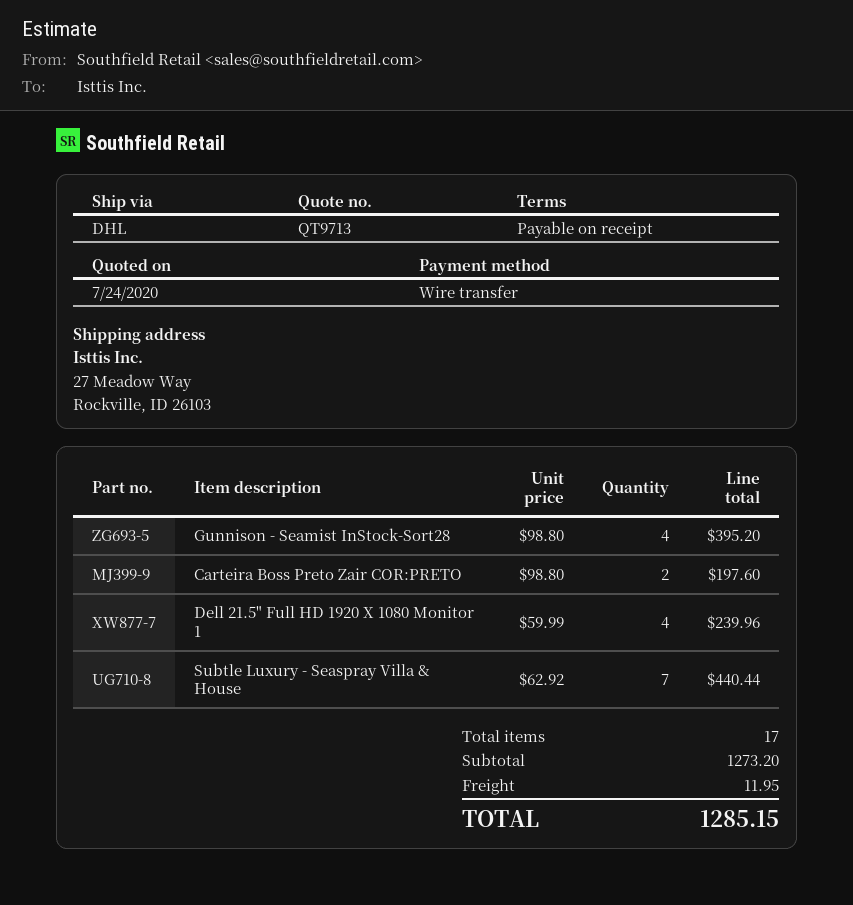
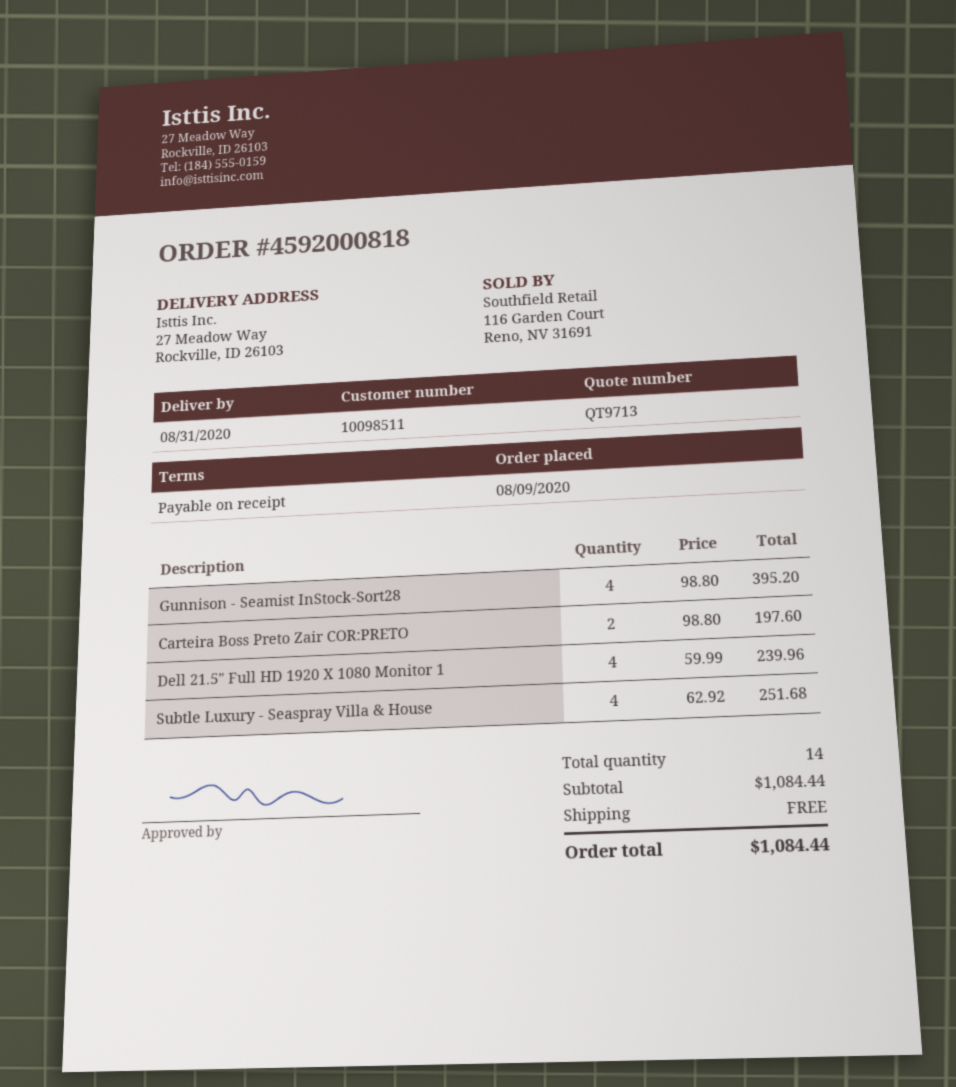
Subtle Luxury - Seaspray Villa & House: 7 x 62.92 = 440.44 -> 4 x 62.92 = 251.68
total quantity: 17 -> 14
subtotal: 1273.20 -> 1084.44
shipping: 11.95 -> 0.00
total: 1285.15 -> 1084.44

